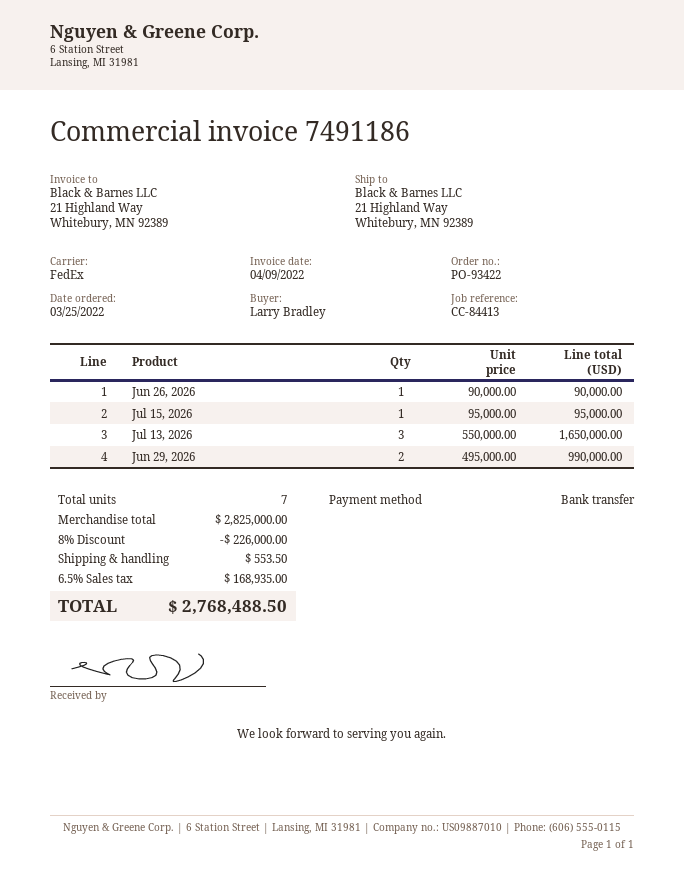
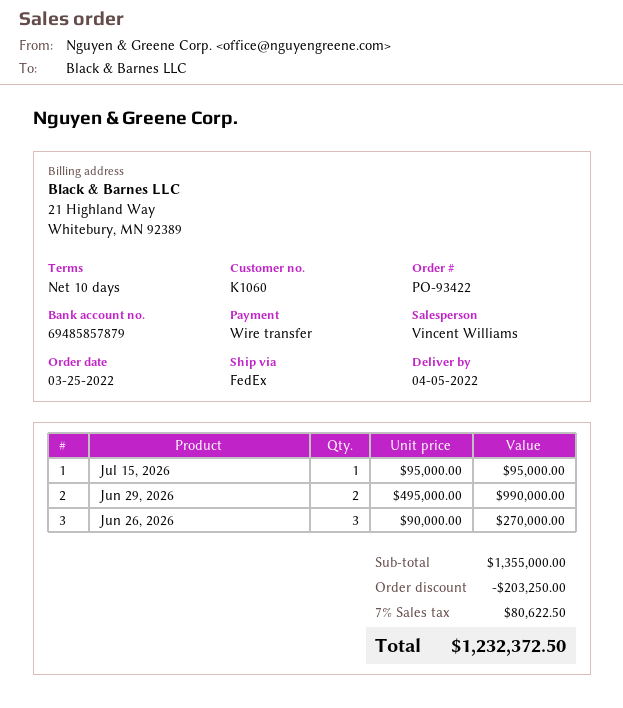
Jun 26, 2026: 1 x 90000.00 = 90000.00 -> 3 x 90000.00 = 270000.00
Jul 13, 2026: 3 x 550000.00 = 1650000.00 -> none
subtotal: 2825000.00 -> 1355000.00
discount: 226000.00 -> 203250.00
shipping: 553.50 -> none
tax: 6.5% = 168935.00 -> 7% = 80622.50
total: 2768488.50 -> 1232372.50

